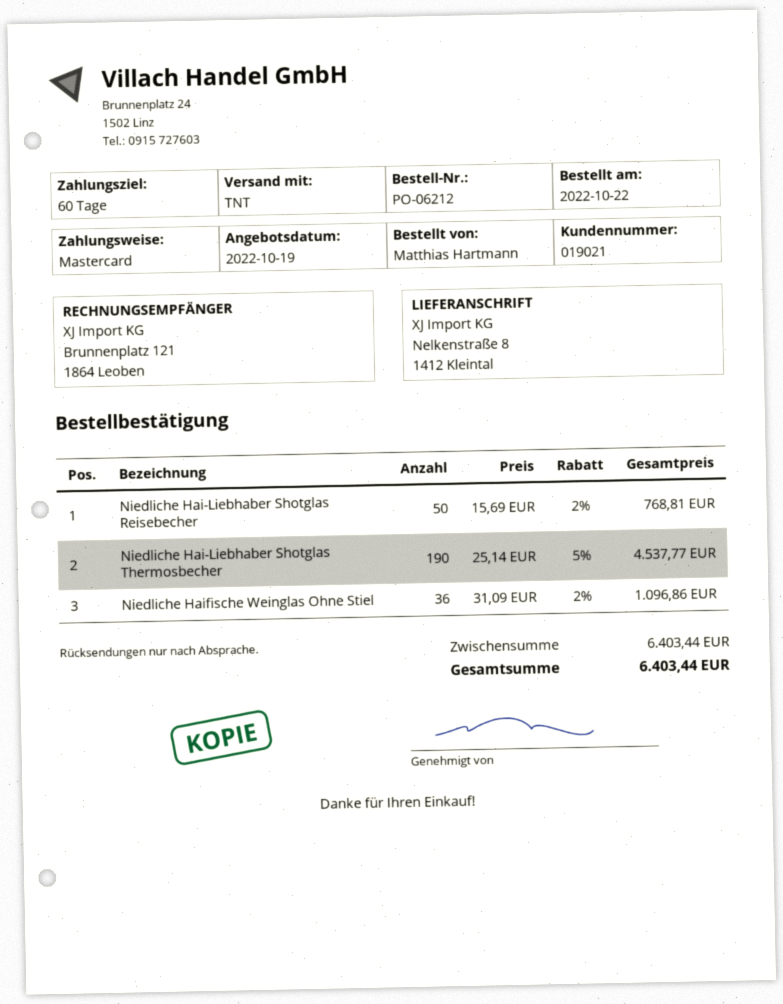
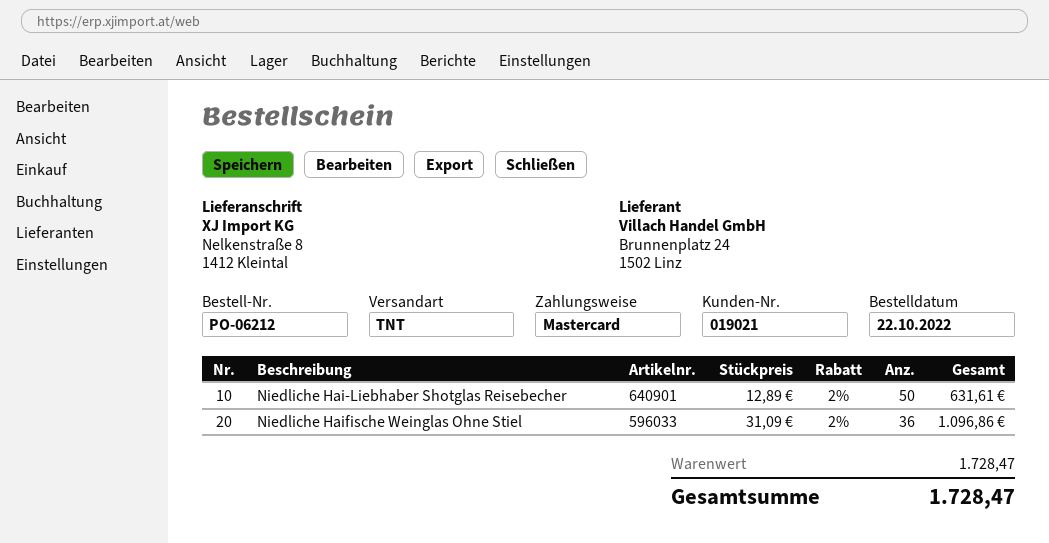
Niedliche Hai-Liebhaber Shotglas Reisebecher: 50 x 15.69 - 2% = 768.81 -> 50 x 12.89 - 2% = 631.61
Niedliche Hai-Liebhaber Shotglas Thermosbecher: 190 x 25.14 - 5% = 4537.77 -> none
subtotal: 6403.44 -> 1728.47
total: 6403.44 -> 1728.47

